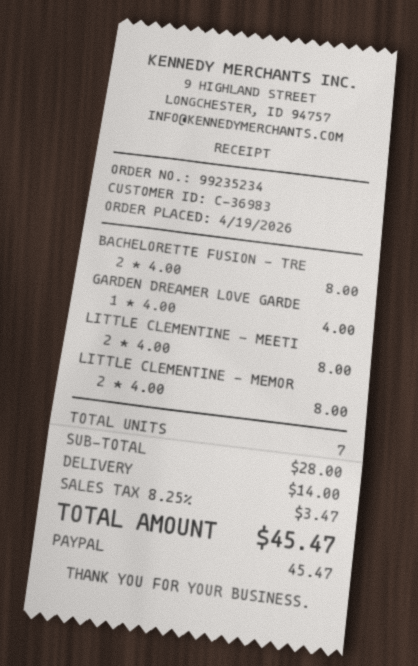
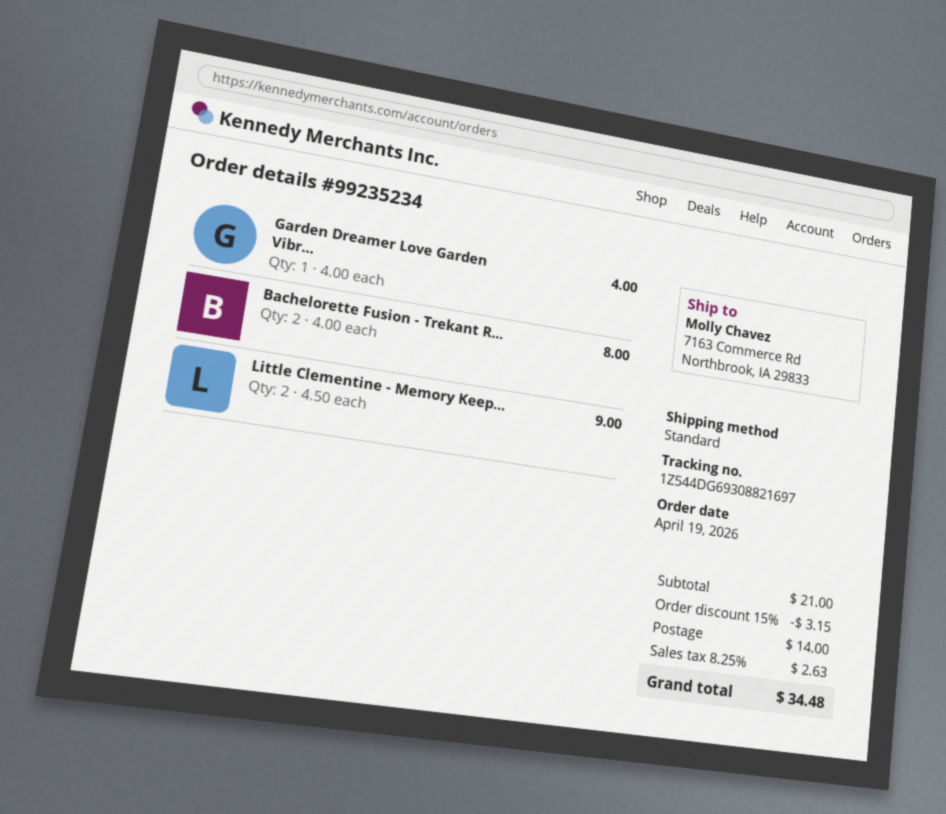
LITTLE CLEMENTINE - MEETI: 2 x 4.00 = 8.00 -> none
LITTLE CLEMENTINE - MEMOR: 2 x 4.00 = 8.00 -> 2 x 4.50 = 9.00
subtotal: 28.00 -> 21.00
discount: none -> 15% = 3.15
tax: 8.25% = 3.47 -> 8.25% = 2.63
total: 45.47 -> 34.48

